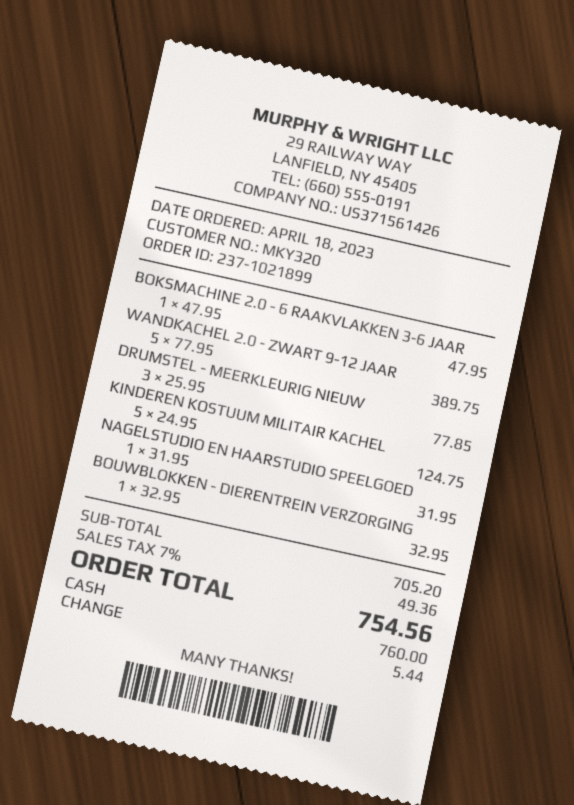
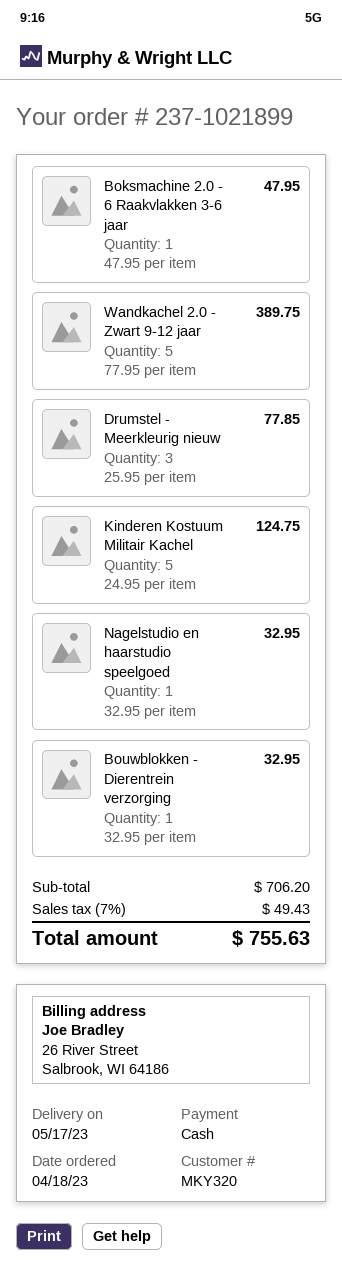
NAGELSTUDIO EN HAARSTUDIO SPEELGOED: 1 x 31.95 = 31.95 -> 1 x 32.95 = 32.95
subtotal: 705.20 -> 706.20
tax: 7% = 49.36 -> 7% = 49.43
total: 754.56 -> 755.63

